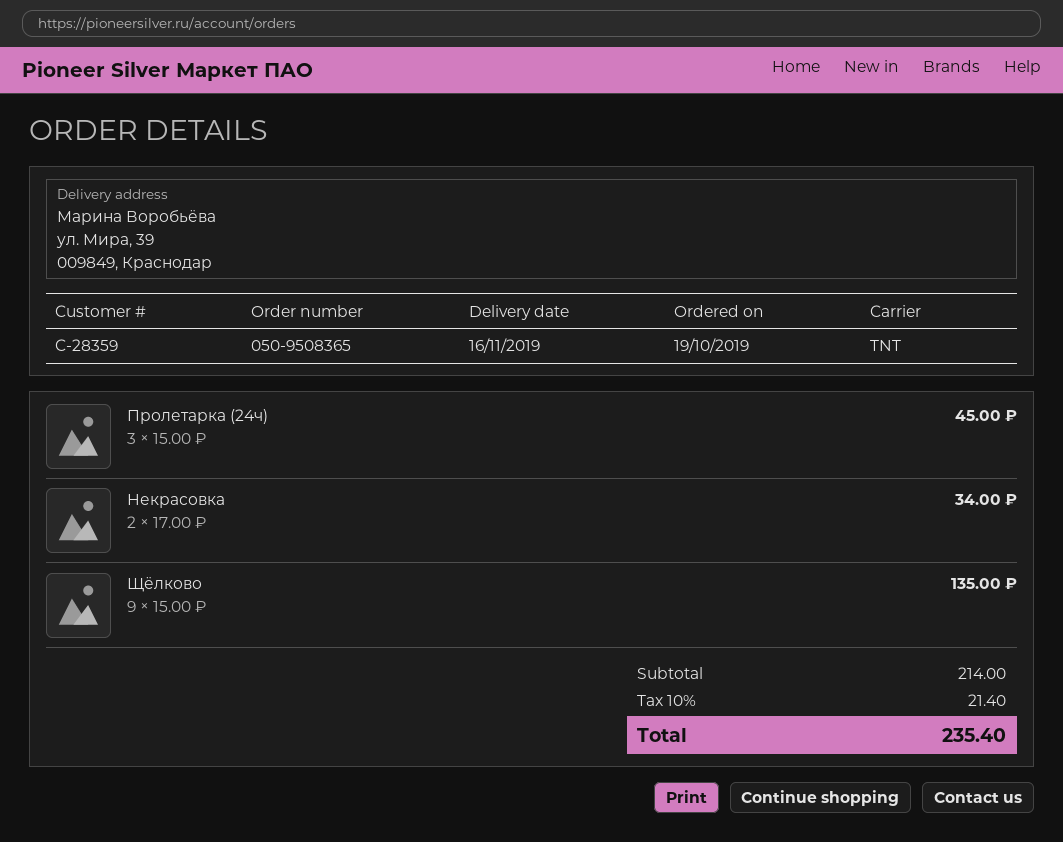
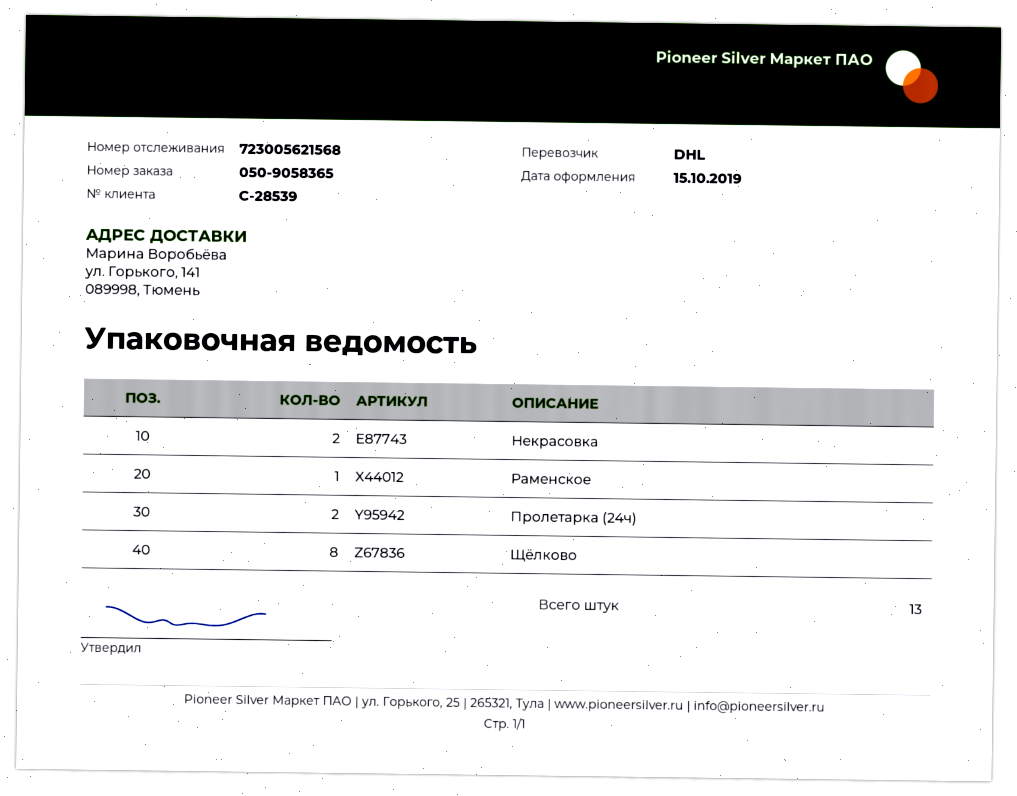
order number: 050-9508365 -> 050-9058365
order date: 2019-10-19 -> 2019-10-15
customer number: C-28359 -> C-28539
shipping method: TNT -> DHL
ship to: ул. Мира, 39, 009849, Краснодар -> ул. Горького, 141, 089998, Тюмень
Пролетарка (24ч): 3 -> 2
Щёлково: 9 -> 8
Раменское: none -> 1

